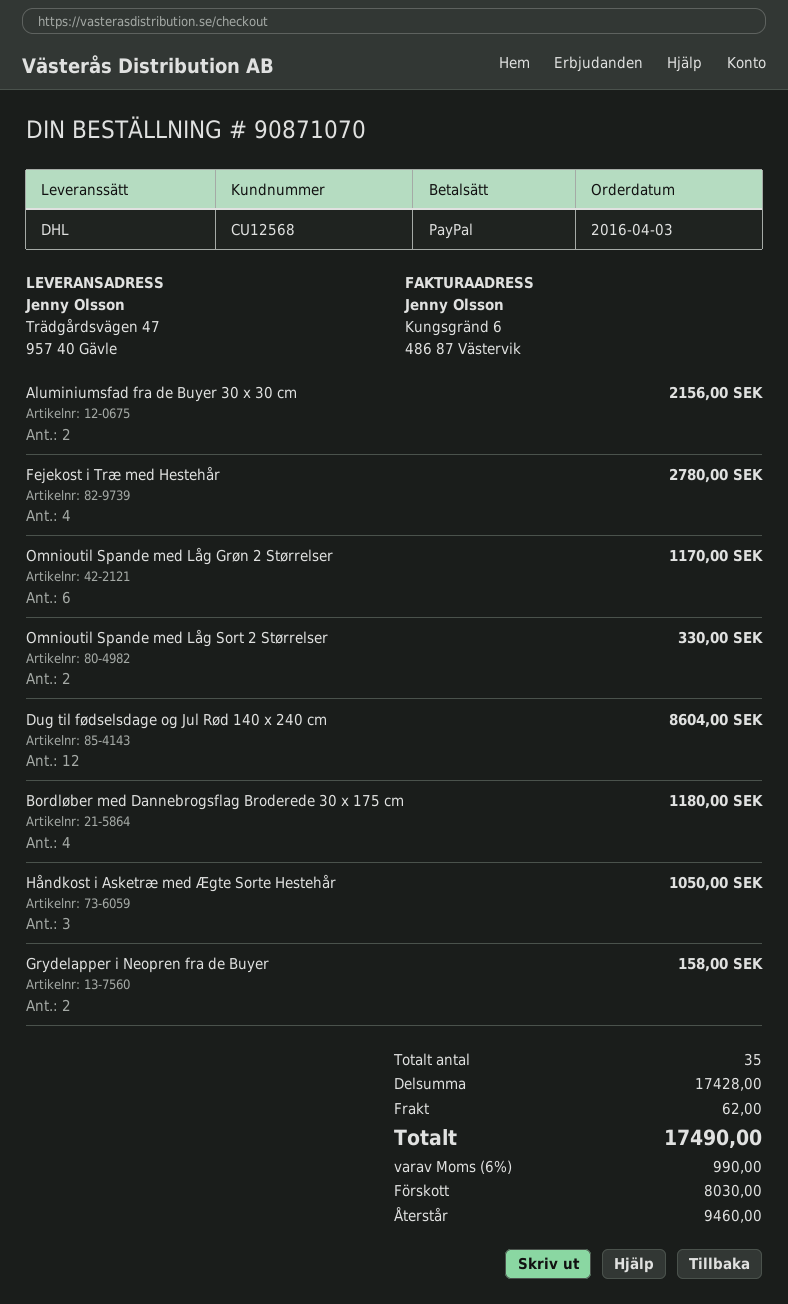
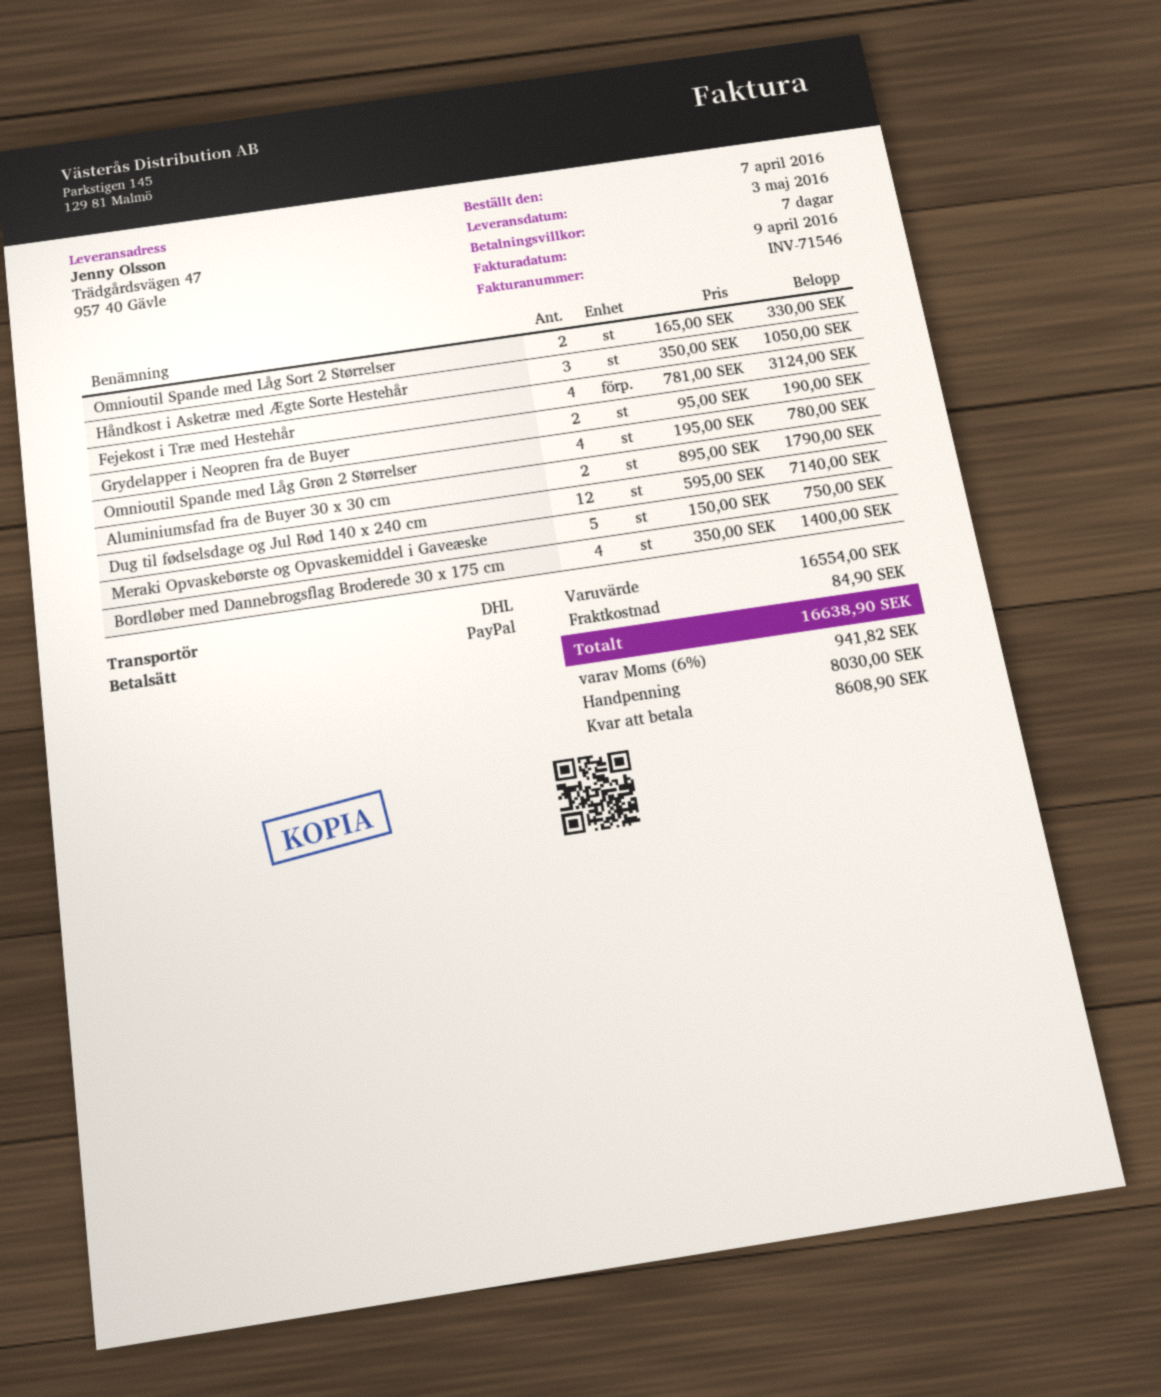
order date: 2016-04-03 -> 2016-04-07
Aluminiumsfad fra de Buyer 30 x 30 cm: 2 for 2156.00 -> 2 for 1790.00
Fejekost i Træ med Hestehår: 4 for 2780.00 -> 4 for 3124.00
Omnioutil Spande med Låg Grøn 2 Størrelser: 6 for 1170.00 -> 4 for 780.00
Dug til fødselsdage og Jul Rød 140 x 240 cm: 12 for 8604.00 -> 12 for 7140.00
Bordløber med Dannebrogsflag Broderede 30 x 175 cm: 4 for 1180.00 -> 4 for 1400.00
Grydelapper i Neopren fra de Buyer: 2 for 158.00 -> 2 for 190.00
Meraki Opvaskebørste og Opvaskemiddel i Gaveæske: none -> 5 for 750.00
subtotal: 17428.00 -> 16554.00
shipping: 62.00 -> 84.90
tax: 6% = 990.00 -> 6% = 941.82
total: 17490.00 -> 16638.90
balance: 9460.00 -> 8608.90

